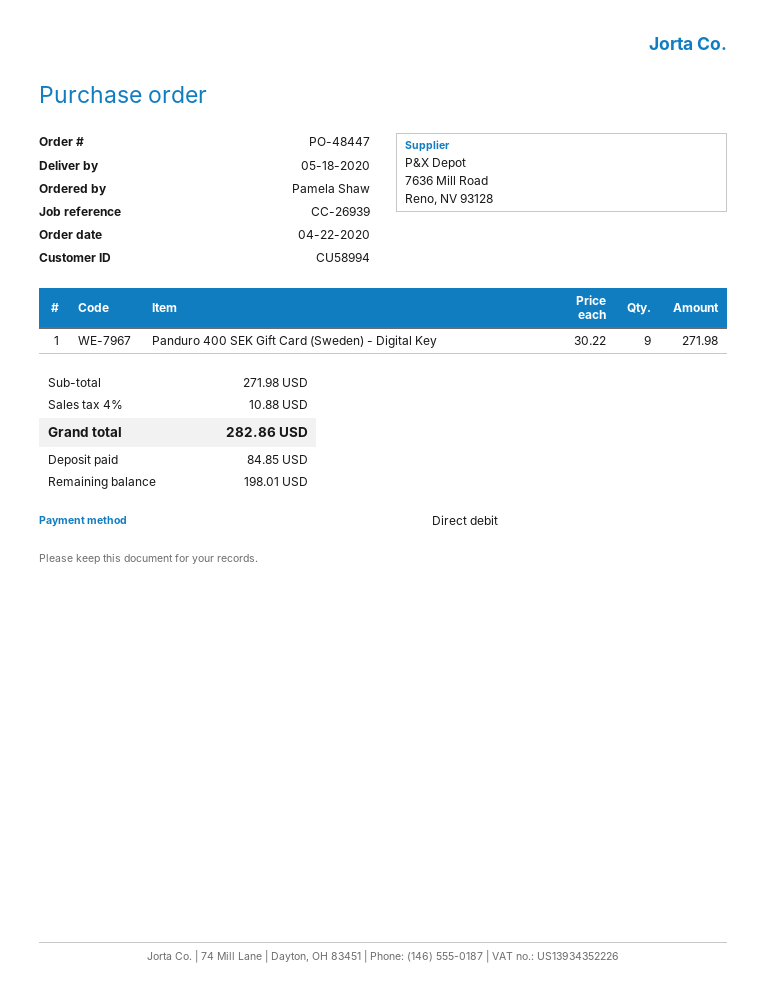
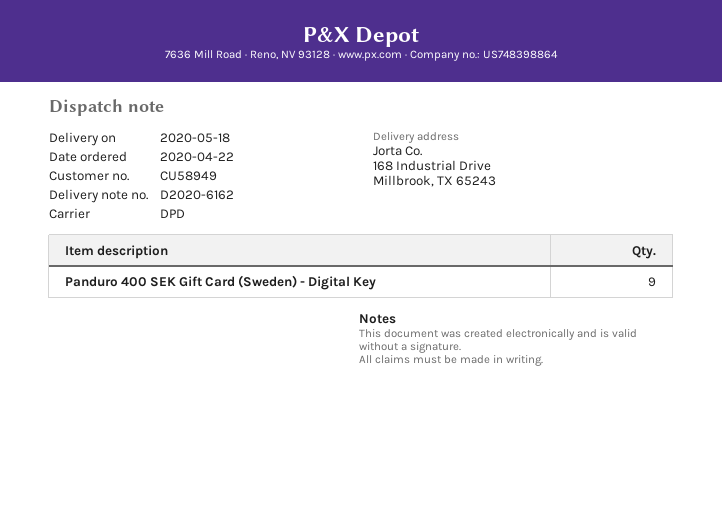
customer number: CU58994 -> CU58949

